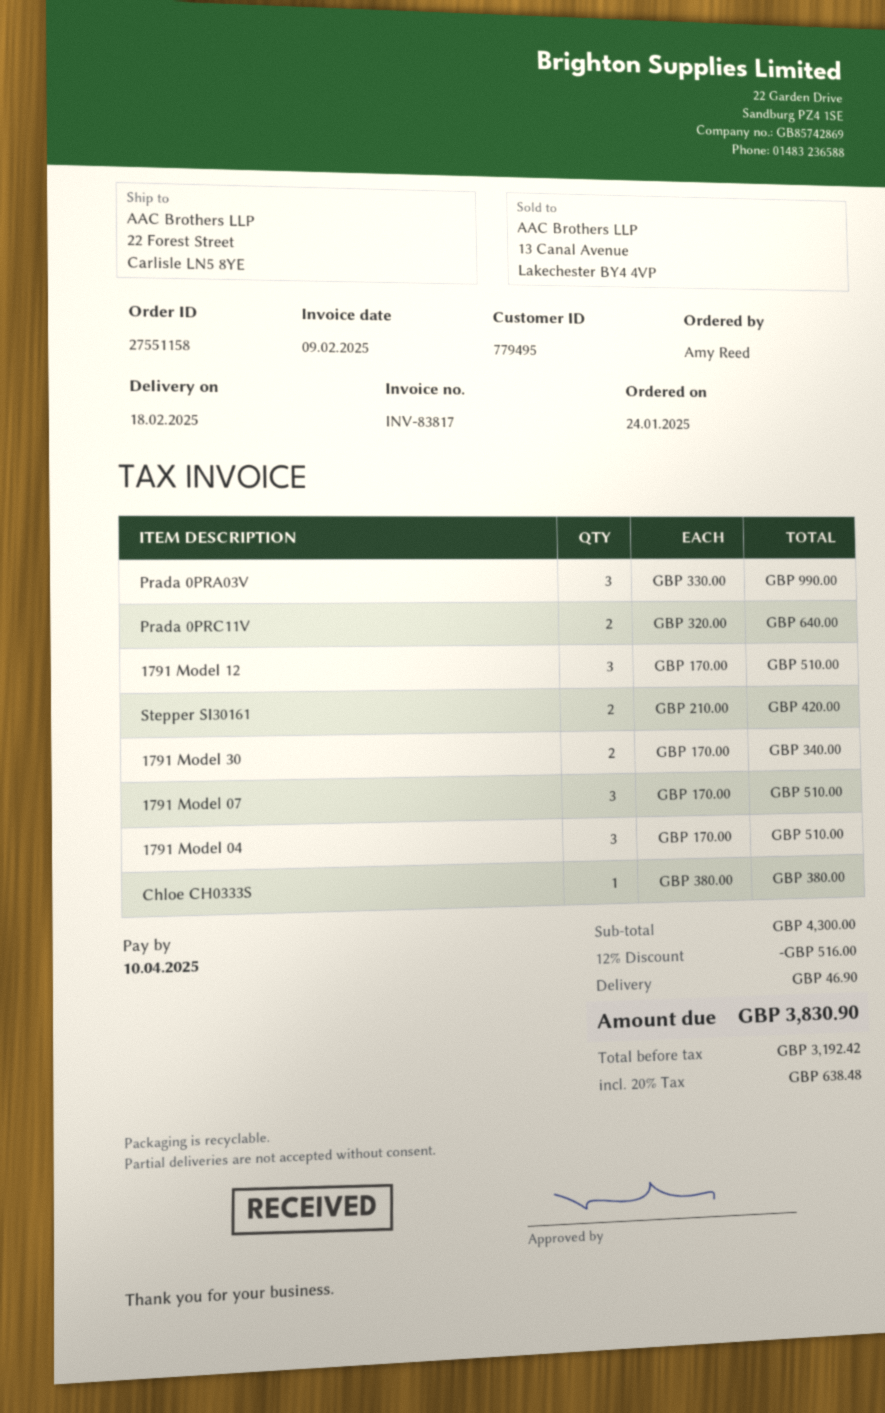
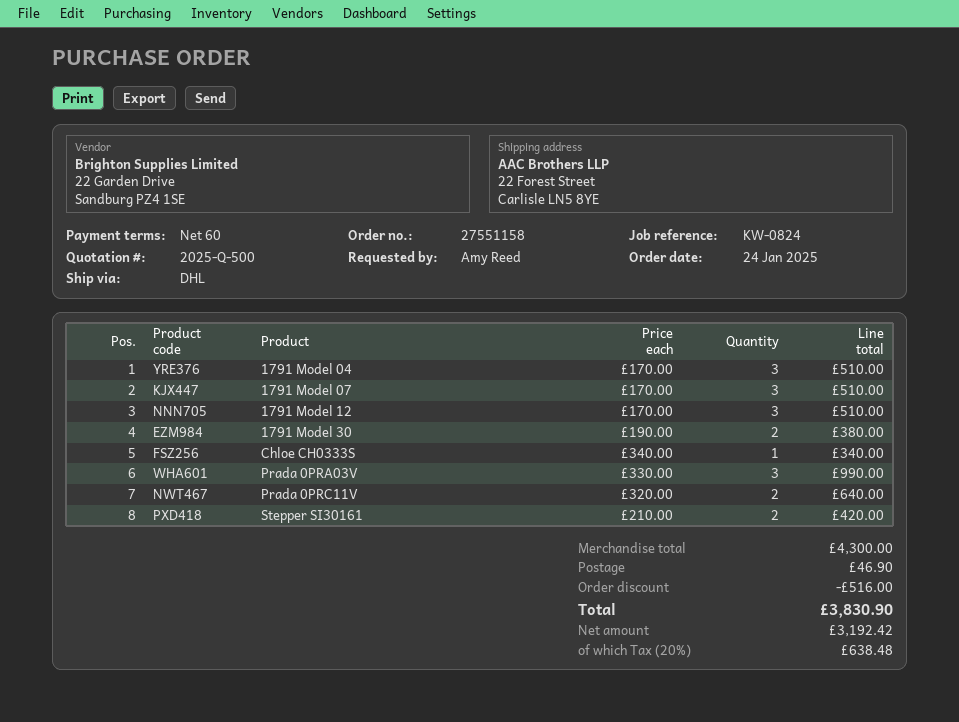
1791 Model 30: 2 x 170.00 = 340.00 -> 2 x 190.00 = 380.00
Chloe CH0333S: 1 x 380.00 = 380.00 -> 1 x 340.00 = 340.00

